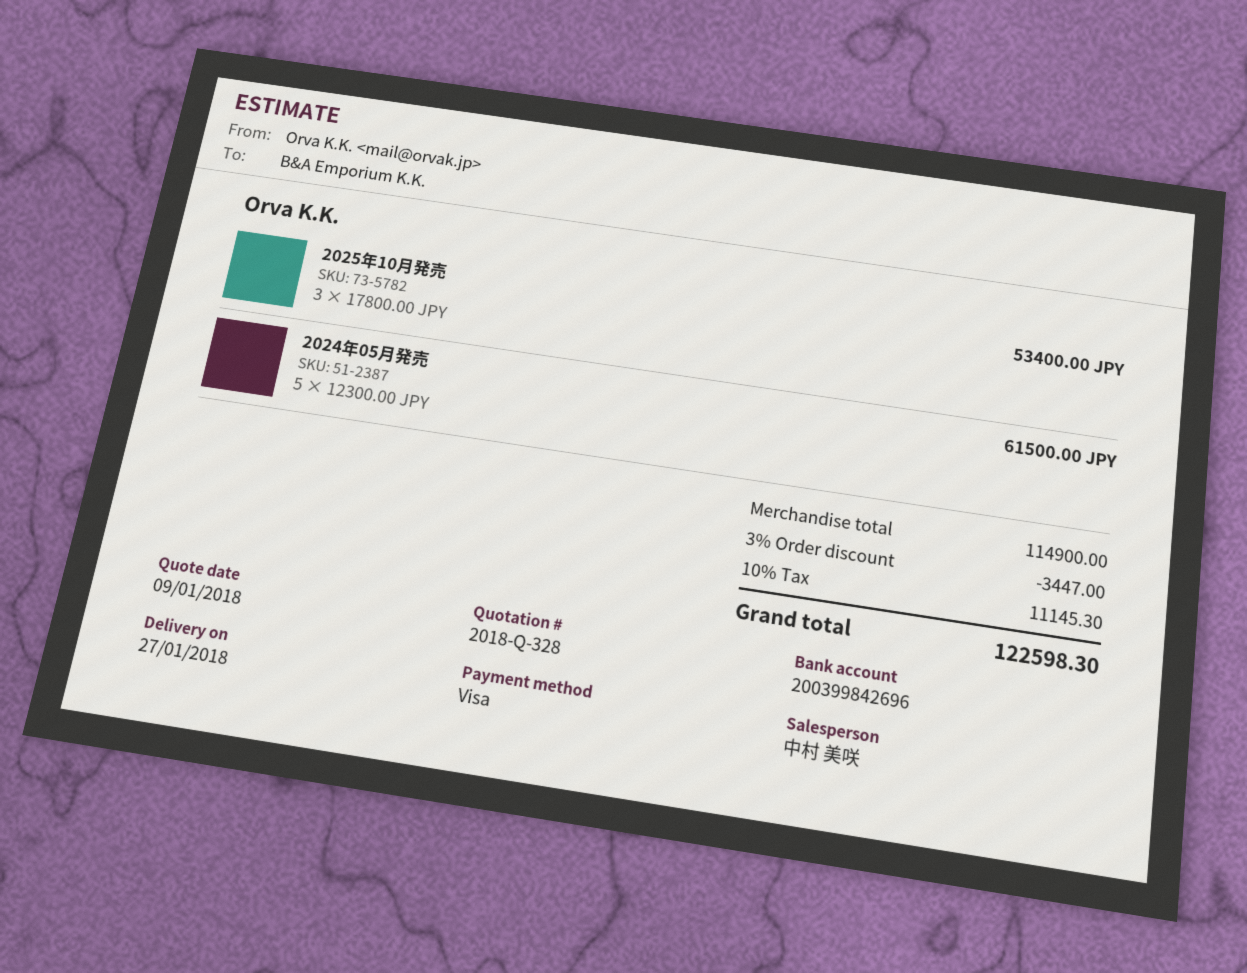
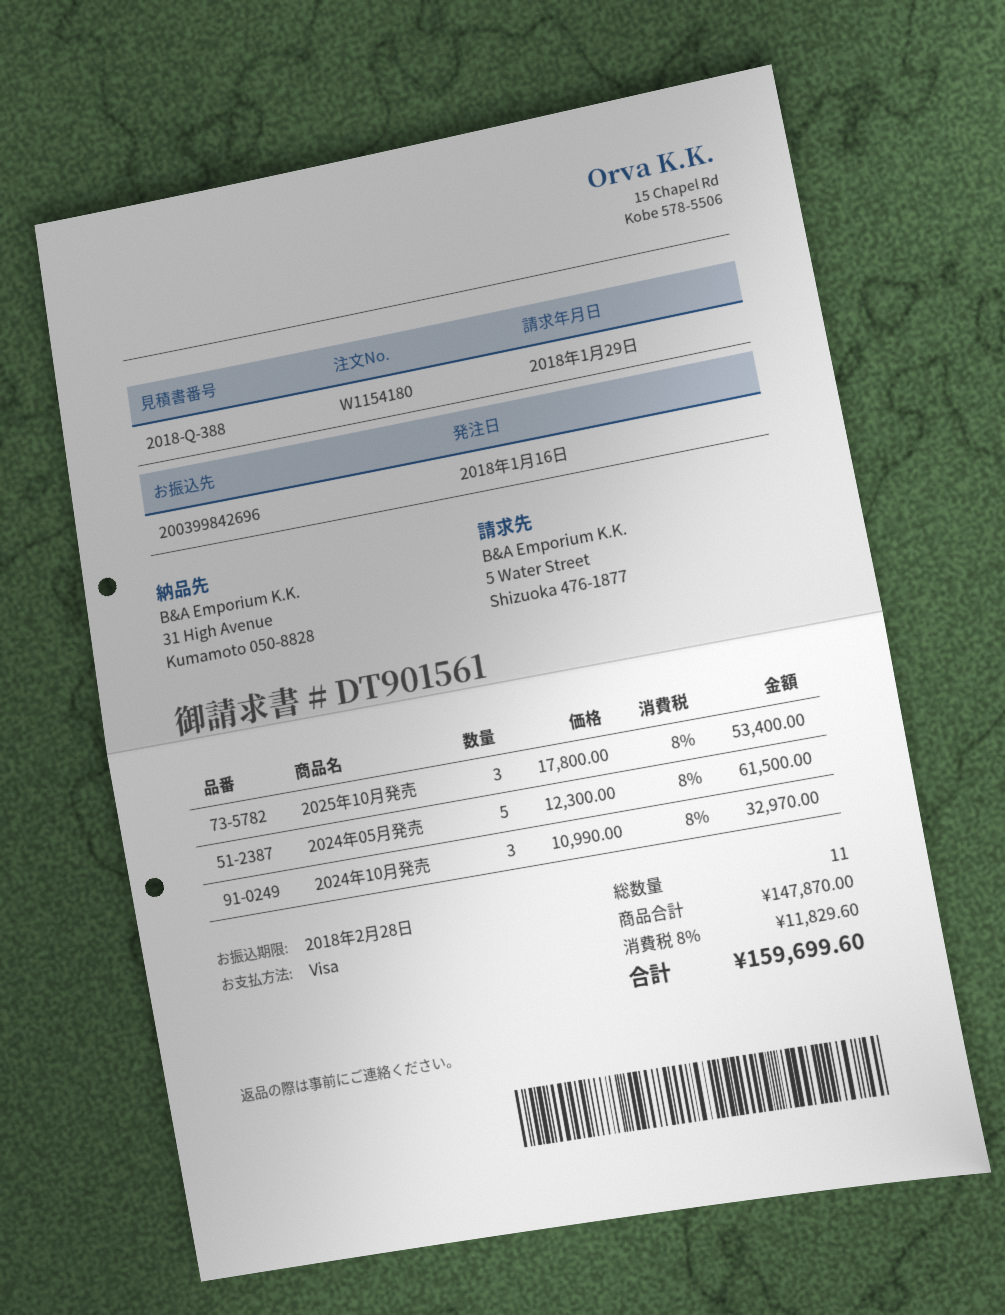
quote number: 2018-Q-328 -> 2018-Q-388
2024年10月発売: none -> 3 x 10990.00 = 32970.00
subtotal: 114900.00 -> 147870.00
discount: 3% = 3447.00 -> none
tax: 10% = 11145.30 -> 8% = 11829.60
total: 122598.30 -> 159699.60

